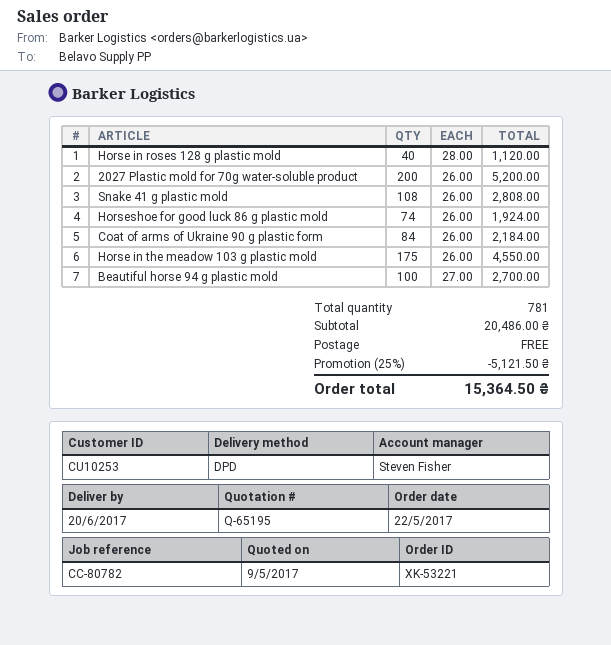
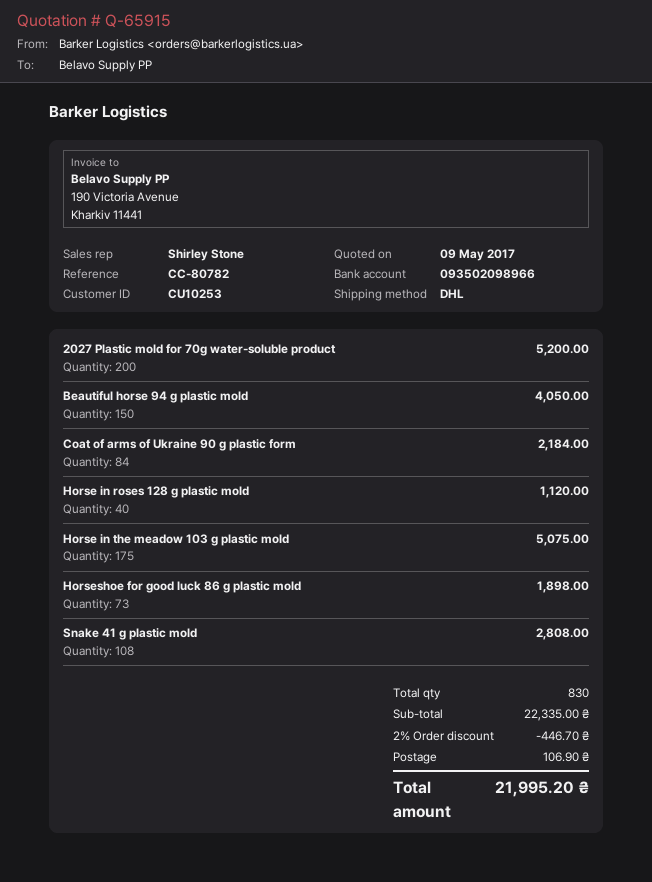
quote number: Q-65195 -> Q-65915
sales rep: Steven Fisher -> Shirley Stone
shipping method: DPD -> DHL
Horseshoe for good luck 86 g plastic mold: 74 for 1924.00 -> 73 for 1898.00
Horse in the meadow 103 g plastic mold: 175 for 4550.00 -> 175 for 5075.00
Beautiful horse 94 g plastic mold: 100 for 2700.00 -> 150 for 4050.00
total quantity: 781 -> 830
subtotal: 20486.00 -> 22335.00
discount: 25% = 5121.50 -> 2% = 446.70
shipping: 0.00 -> 106.90
total: 15364.50 -> 21995.20

